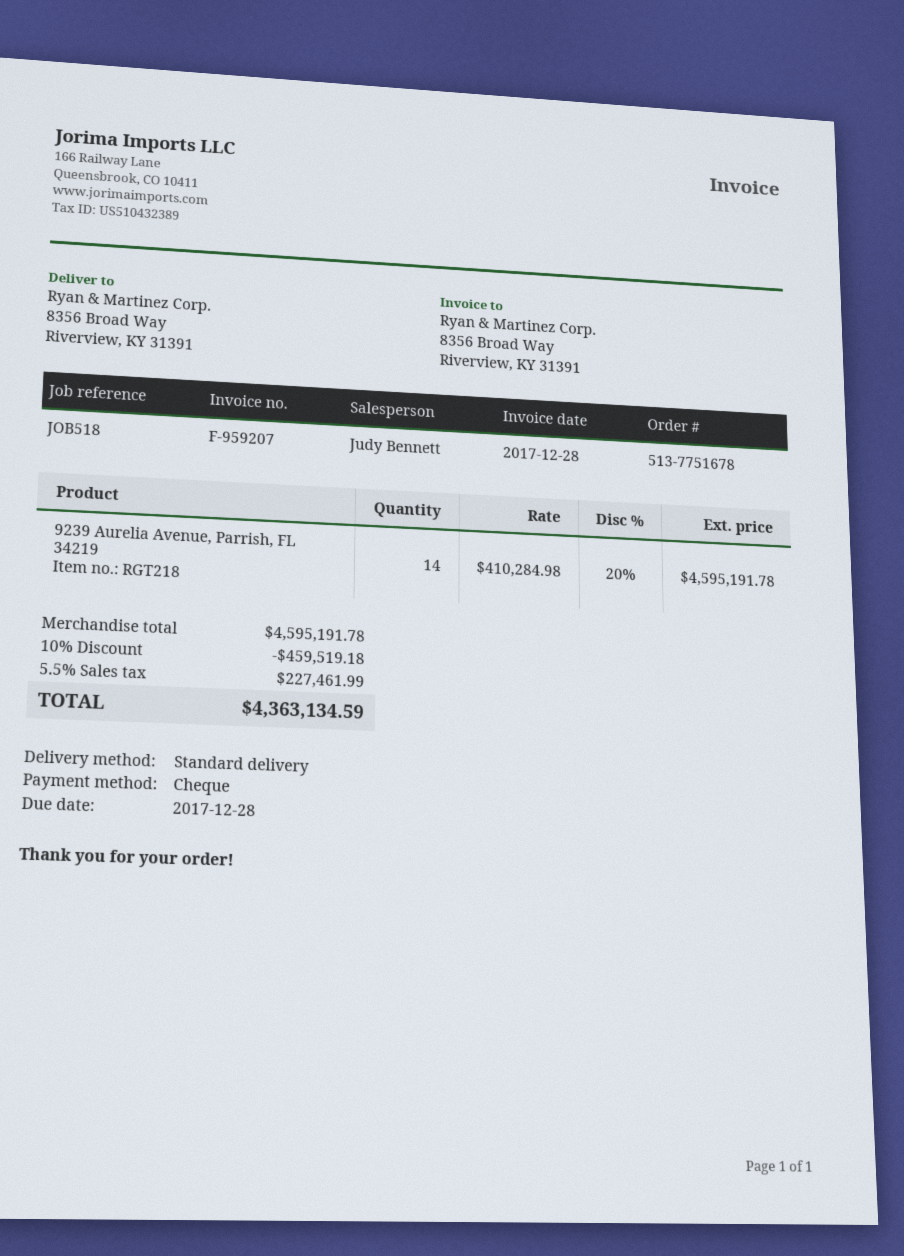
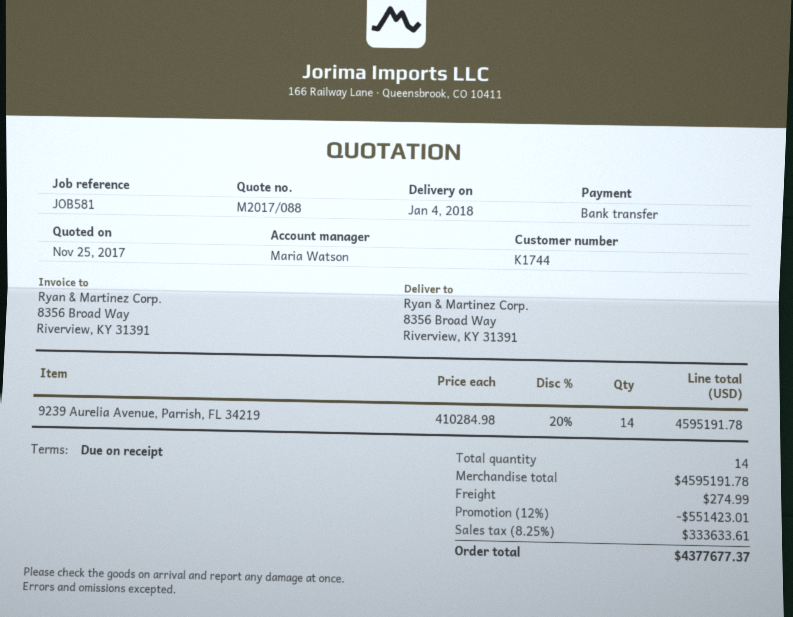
reference: JOB518 -> JOB581
sales rep: Judy Bennett -> Maria Watson
payment method: cheque -> bank transfer
discount: 10% = 459519.18 -> 12% = 551423.01
shipping: none -> 274.99
tax: 5.5% = 227461.99 -> 8.25% = 333633.61
total: 4363134.59 -> 4377677.37

